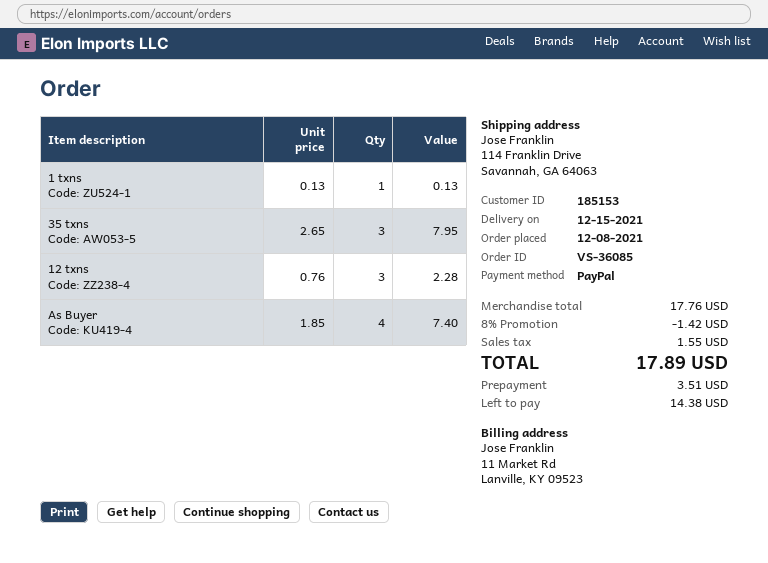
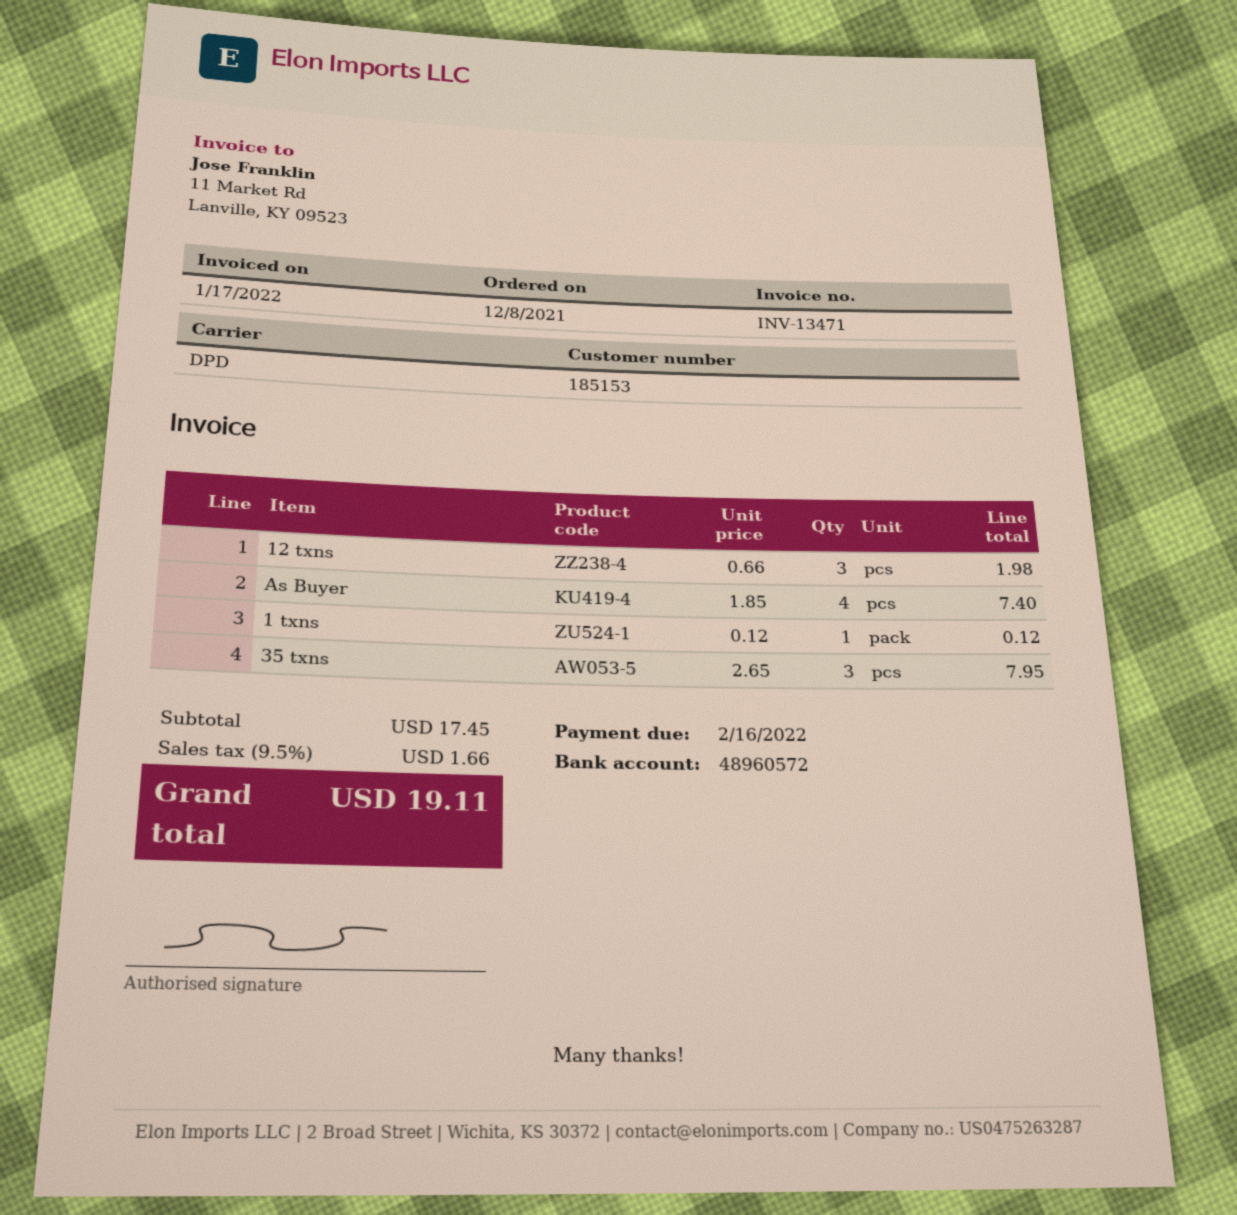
1 txns: 1 x 0.13 = 0.13 -> 1 x 0.12 = 0.12
12 txns: 3 x 0.76 = 2.28 -> 3 x 0.66 = 1.98
subtotal: 17.76 -> 17.45
discount: 8% = 1.42 -> none
tax: 1.55 -> 1.66
total: 17.89 -> 19.11

